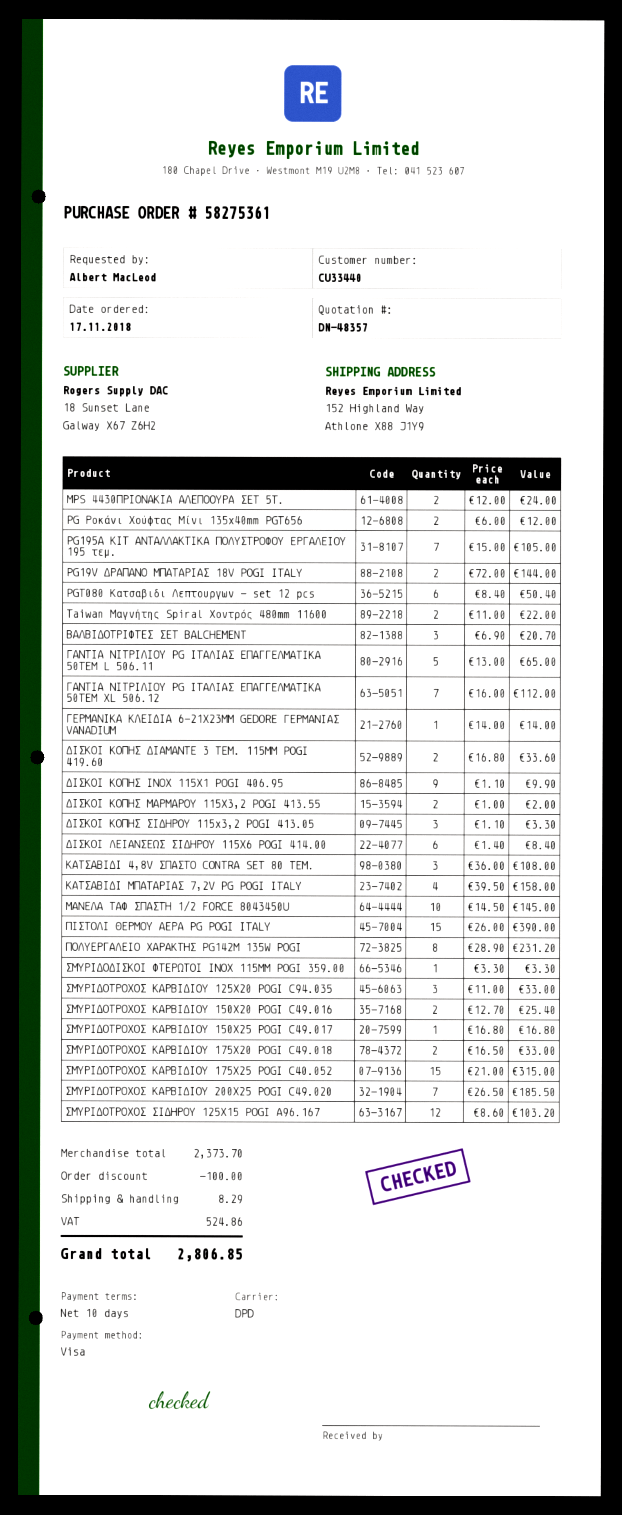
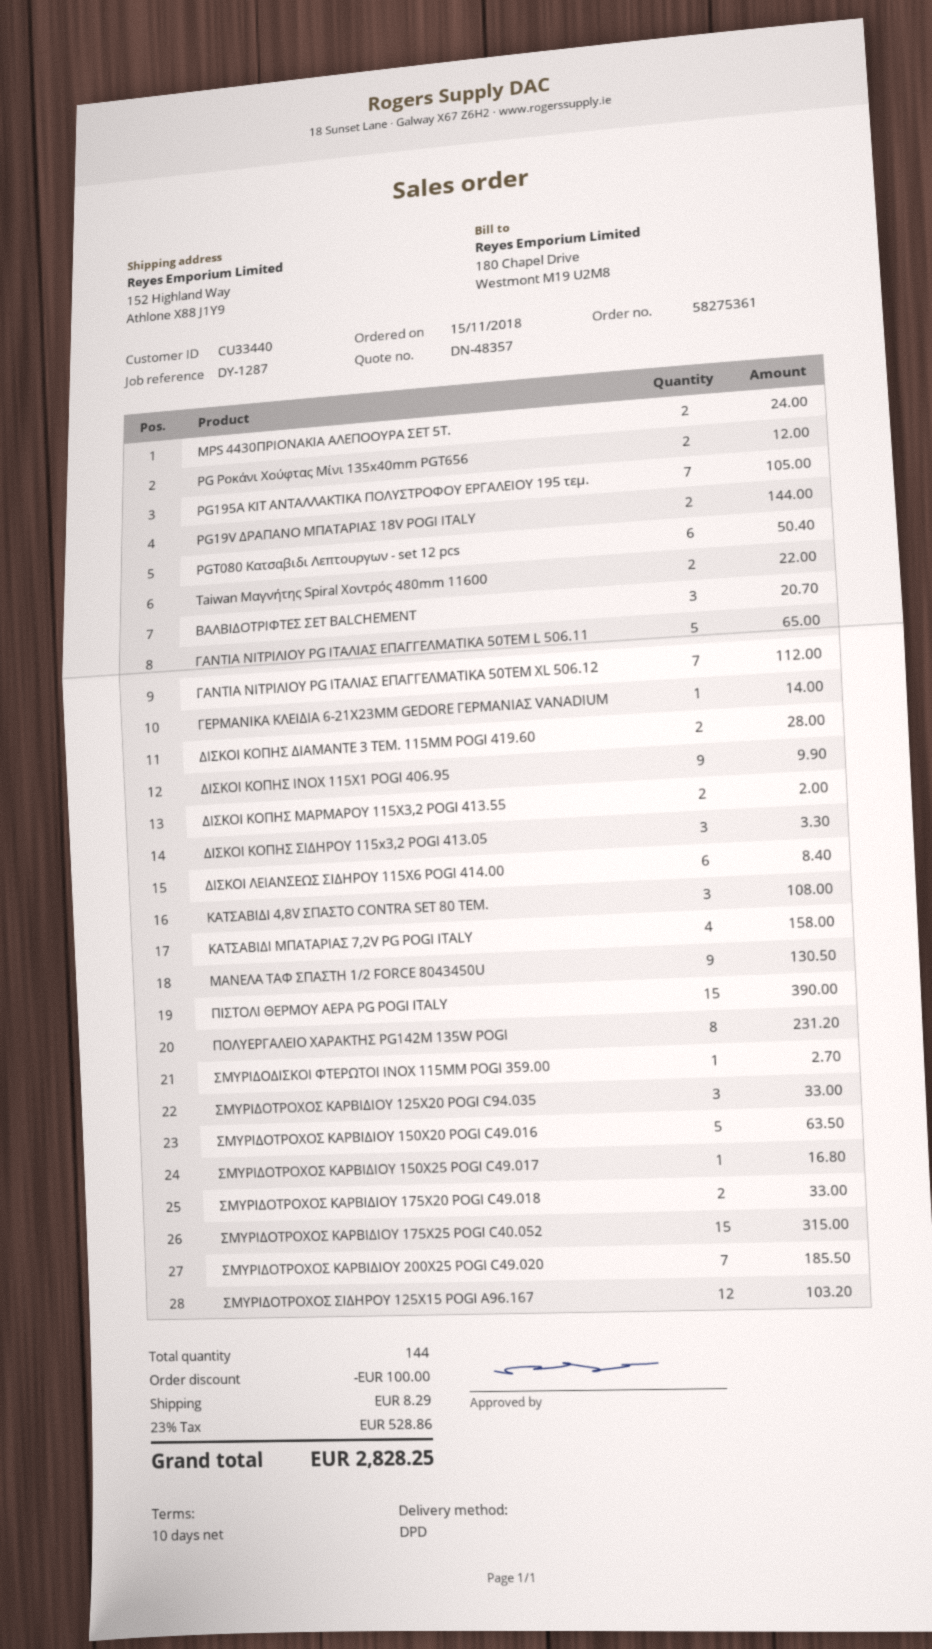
order date: 2018-11-17 -> 2018-11-15
ΔΙΣΚΟΙ ΚΟΠΗΣ ΔΙΑΜΑΝΤΕ 3 ΤΕΜ. 115MM POGI 419.60: 2 for 33.60 -> 2 for 28.00
ΜΑΝΕΛΑ ΤΑΦ ΣΠΑΣΤΗ 1/2 FORCE 8043450U: 10 for 145.00 -> 9 for 130.50
ΣΜΥΡΙΔΟΔΙΣΚΟΙ ΦΤΕΡΩΤΟΙ ΙΝΟΧ 115MM POGI 359.00: 1 for 3.30 -> 1 for 2.70
ΣΜΥΡΙΔΟΤΡΟΧΟΣ ΚΑΡΒΙΔΙΟΥ 150Χ20 POGI C49.016: 2 for 25.40 -> 5 for 63.50
tax: 524.86 -> 528.86
total: 2806.85 -> 2828.25

